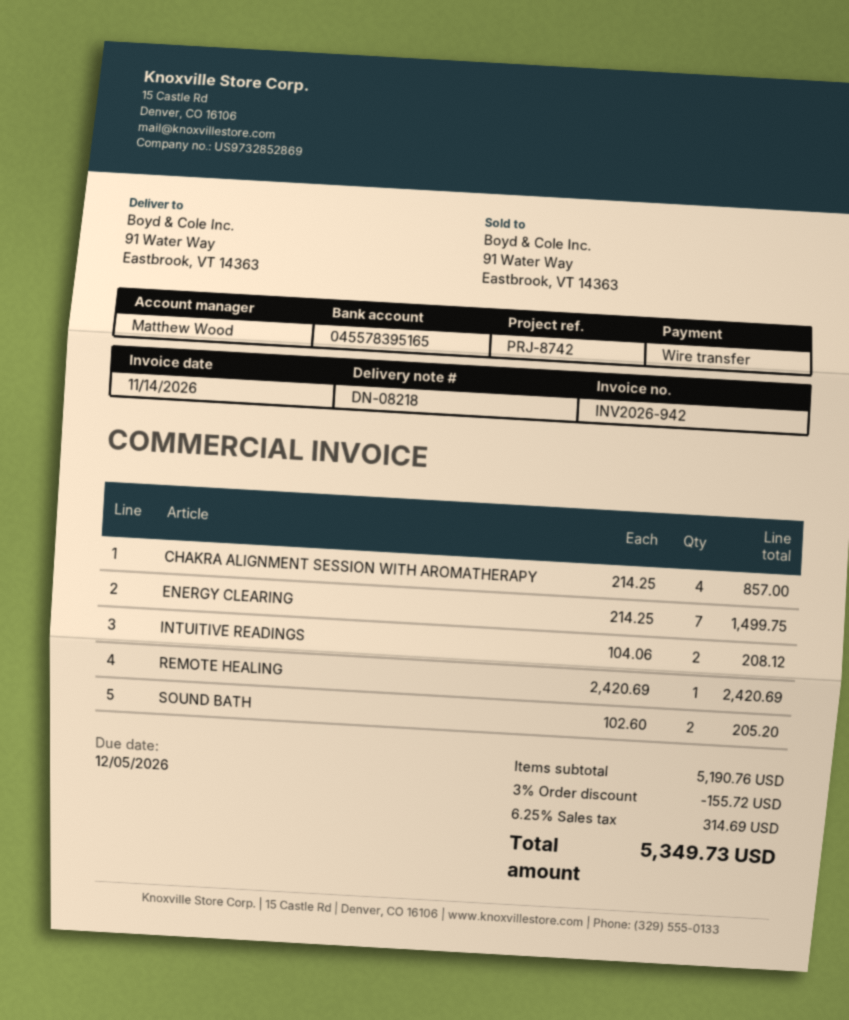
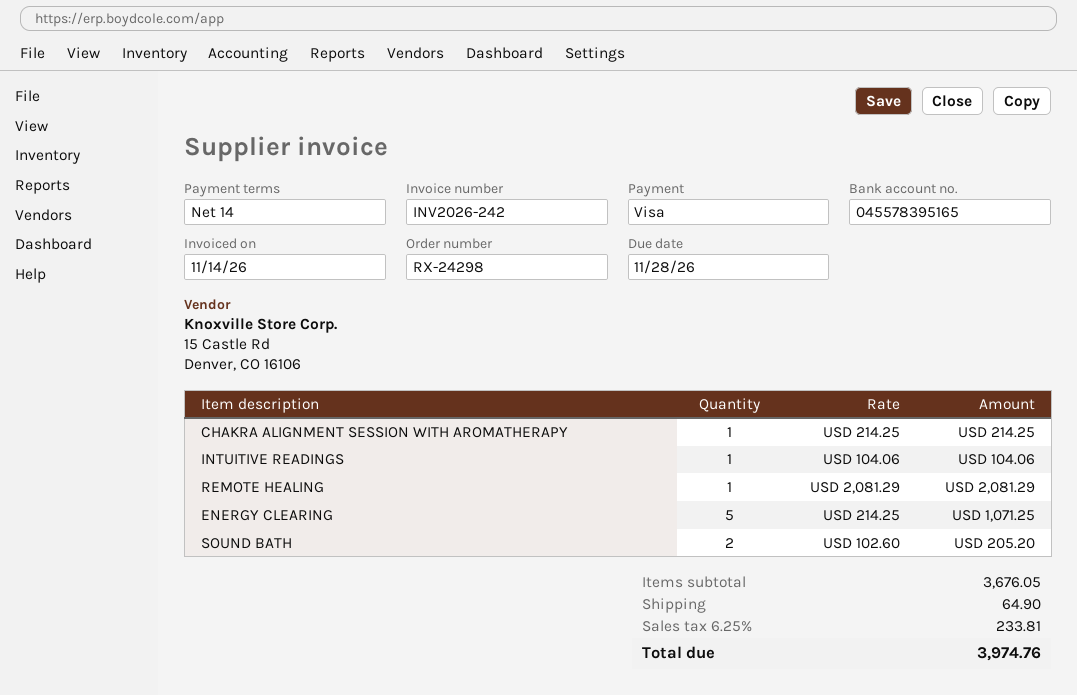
invoice number: INV2026-942 -> INV2026-242
due date: 2026-12-05 -> 2026-11-28
payment method: bank transfer -> Visa
CHAKRA ALIGNMENT SESSION WITH AROMATHERAPY: 4 x 214.25 = 857.00 -> 1 x 214.25 = 214.25
ENERGY CLEARING: 7 x 214.25 = 1499.75 -> 5 x 214.25 = 1071.25
INTUITIVE READINGS: 2 x 104.06 = 208.12 -> 1 x 104.06 = 104.06
REMOTE HEALING: 1 x 2420.69 = 2420.69 -> 1 x 2081.29 = 2081.29
subtotal: 5190.76 -> 3676.05
discount: 3% = 155.72 -> none
shipping: none -> 64.90
tax: 6.25% = 314.69 -> 6.25% = 233.81
total: 5349.73 -> 3974.76

